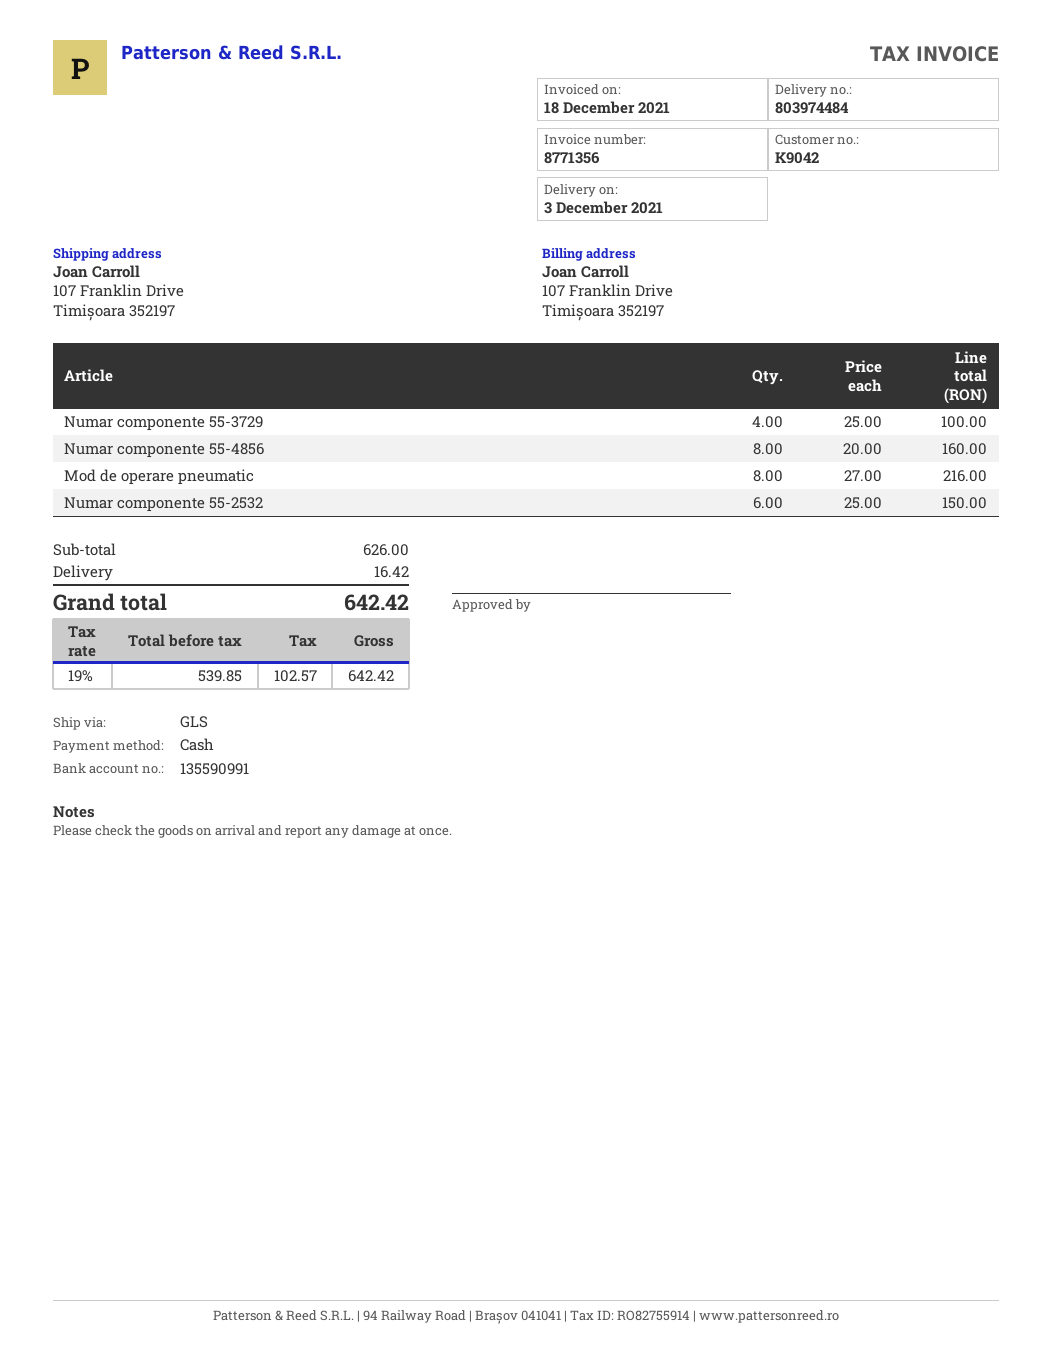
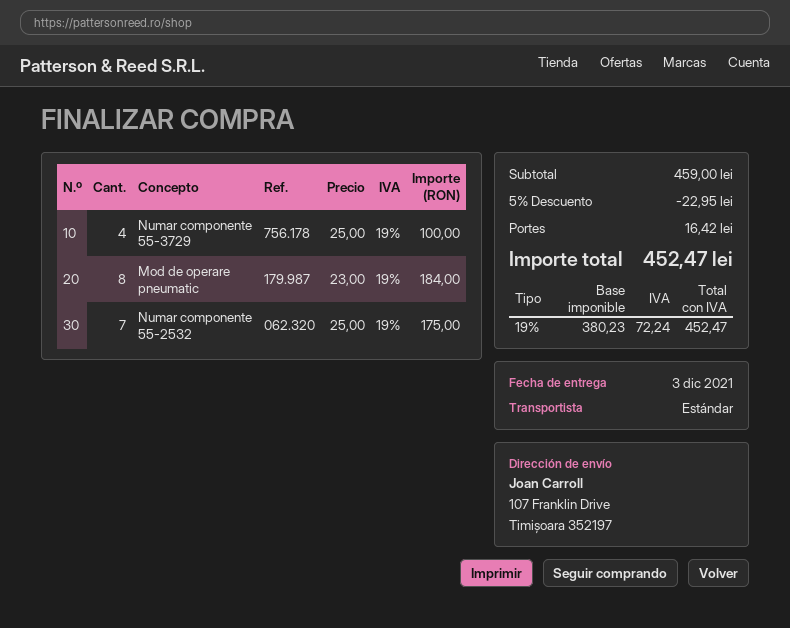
shipping method: GLS -> standard
Numar componente 55-4856: 8 x 20.00 = 160.00 -> none
Mod de operare pneumatic: 8 x 27.00 = 216.00 -> 8 x 23.00 = 184.00
Numar componente 55-2532: 6 x 25.00 = 150.00 -> 7 x 25.00 = 175.00
subtotal: 626.00 -> 459.00
discount: none -> 5% = 22.95
net: 539.85 -> 380.23
tax: 19% = 102.57 -> 19% = 72.24
total: 642.42 -> 452.47

